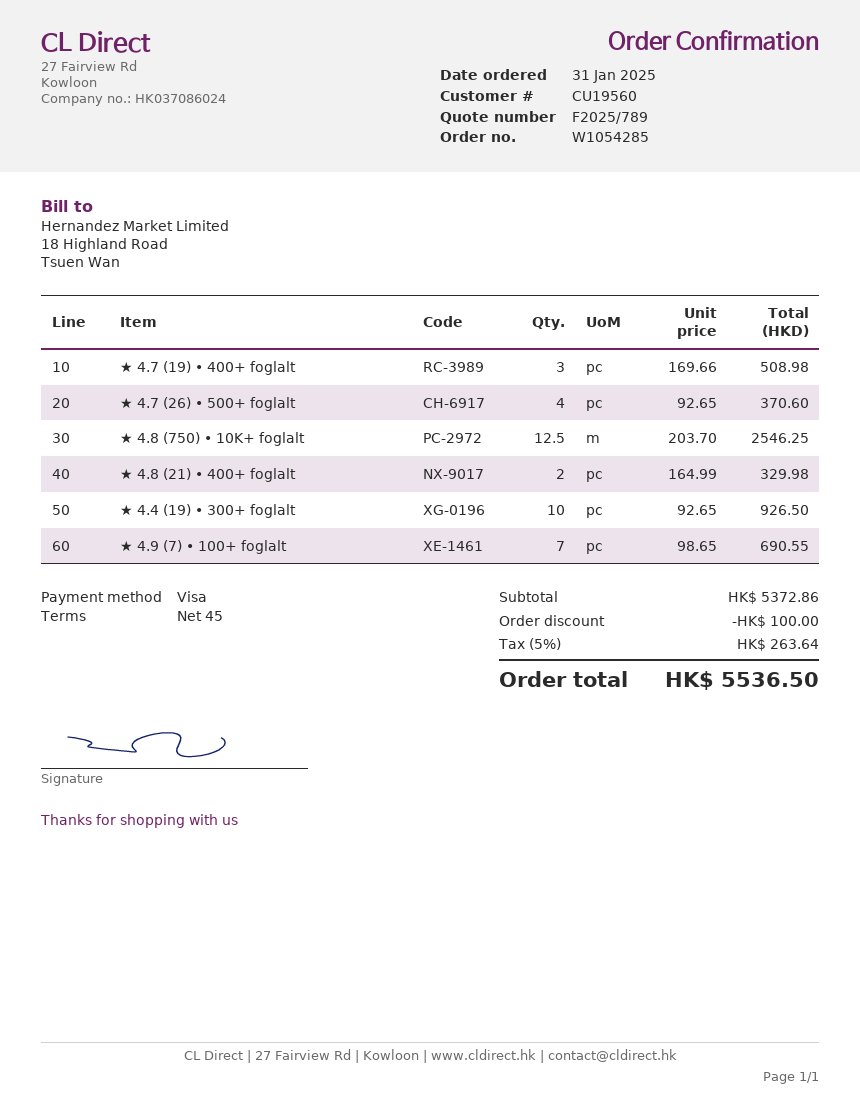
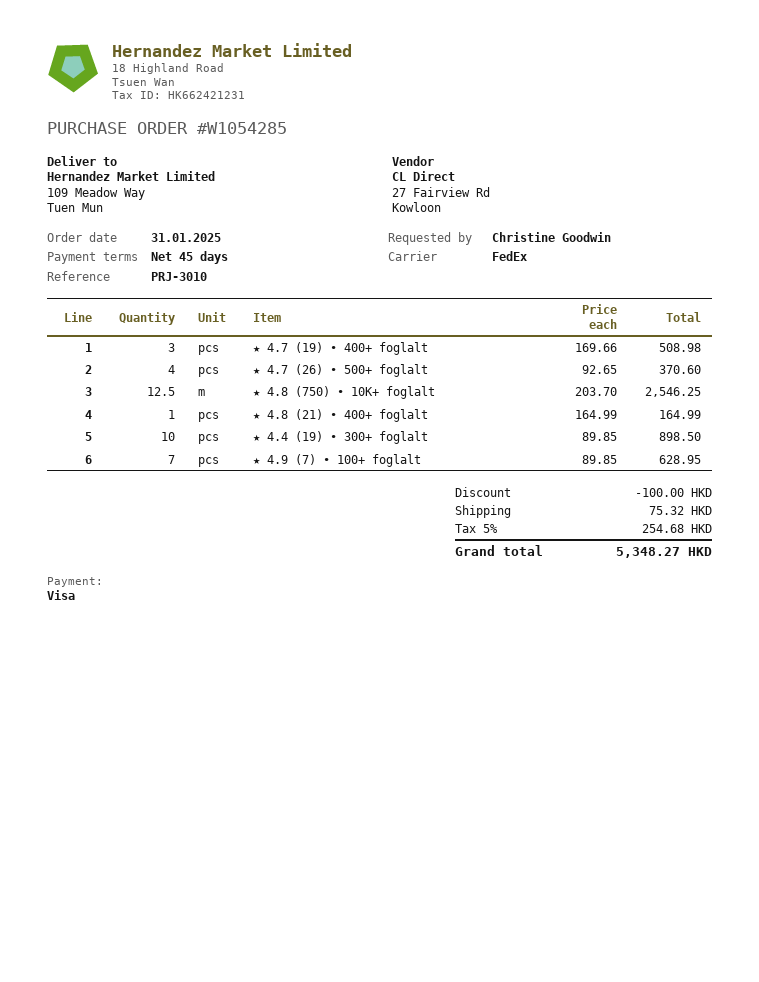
★ 4.8 (21) • 400+ foglalt: 2 x 164.99 = 329.98 -> 1 x 164.99 = 164.99
★ 4.4 (19) • 300+ foglalt: 10 x 92.65 = 926.50 -> 10 x 89.85 = 898.50
★ 4.9 (7) • 100+ foglalt: 7 x 98.65 = 690.55 -> 7 x 89.85 = 628.95
shipping: none -> 75.32
tax: 5% = 263.64 -> 5% = 254.68
total: 5536.50 -> 5348.27

